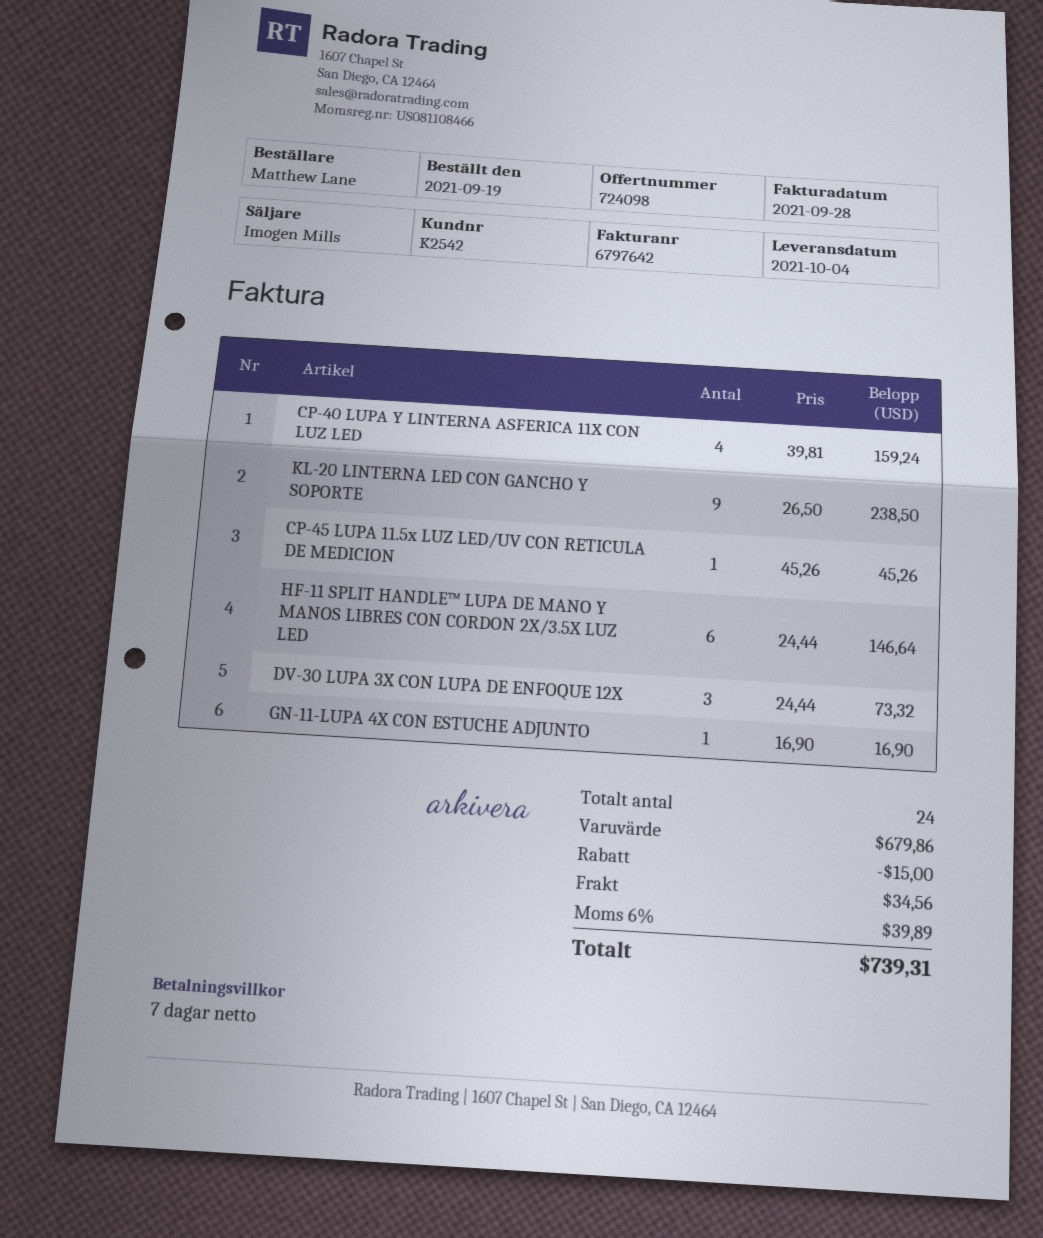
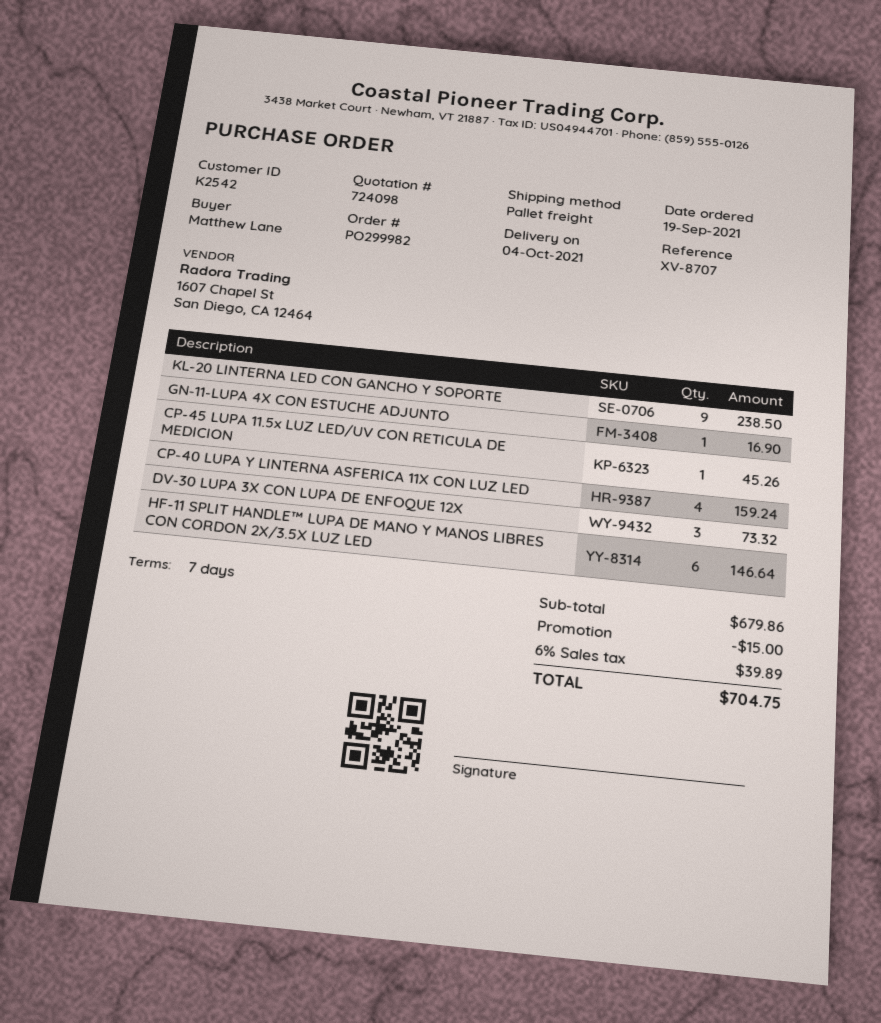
shipping: 34.56 -> none
total: 739.31 -> 704.75

